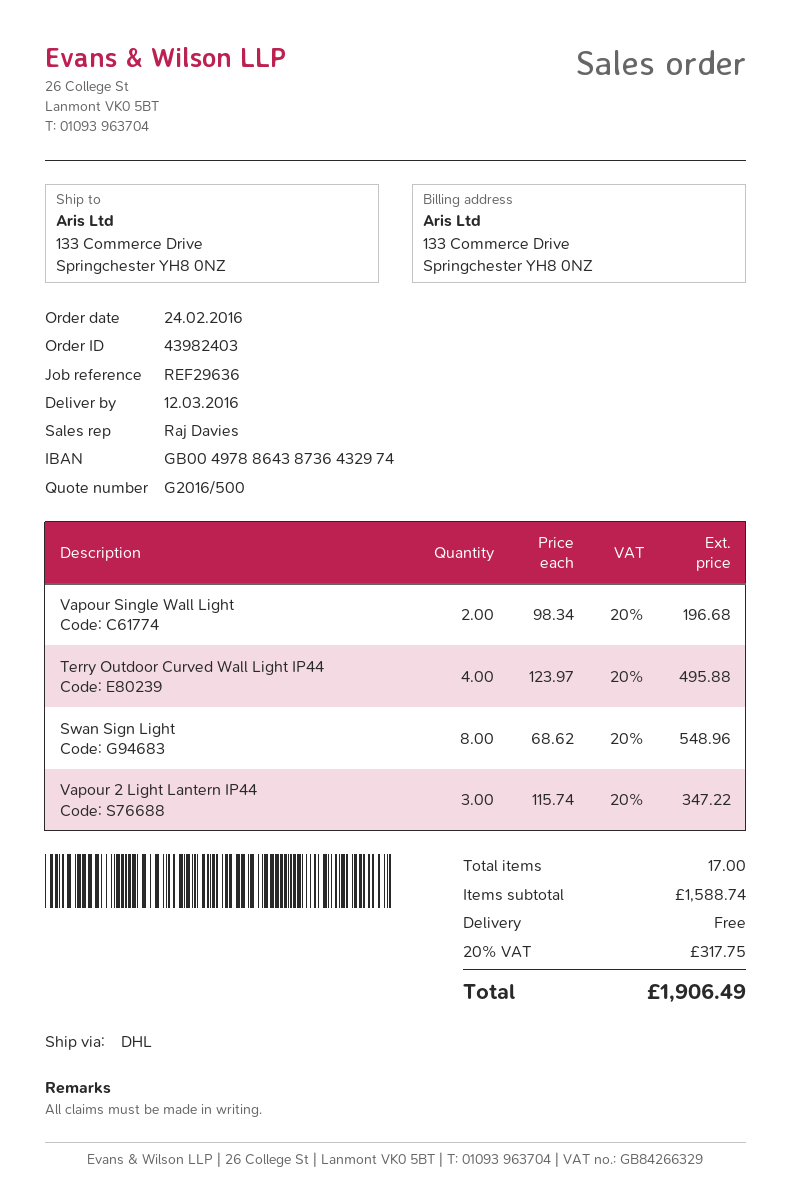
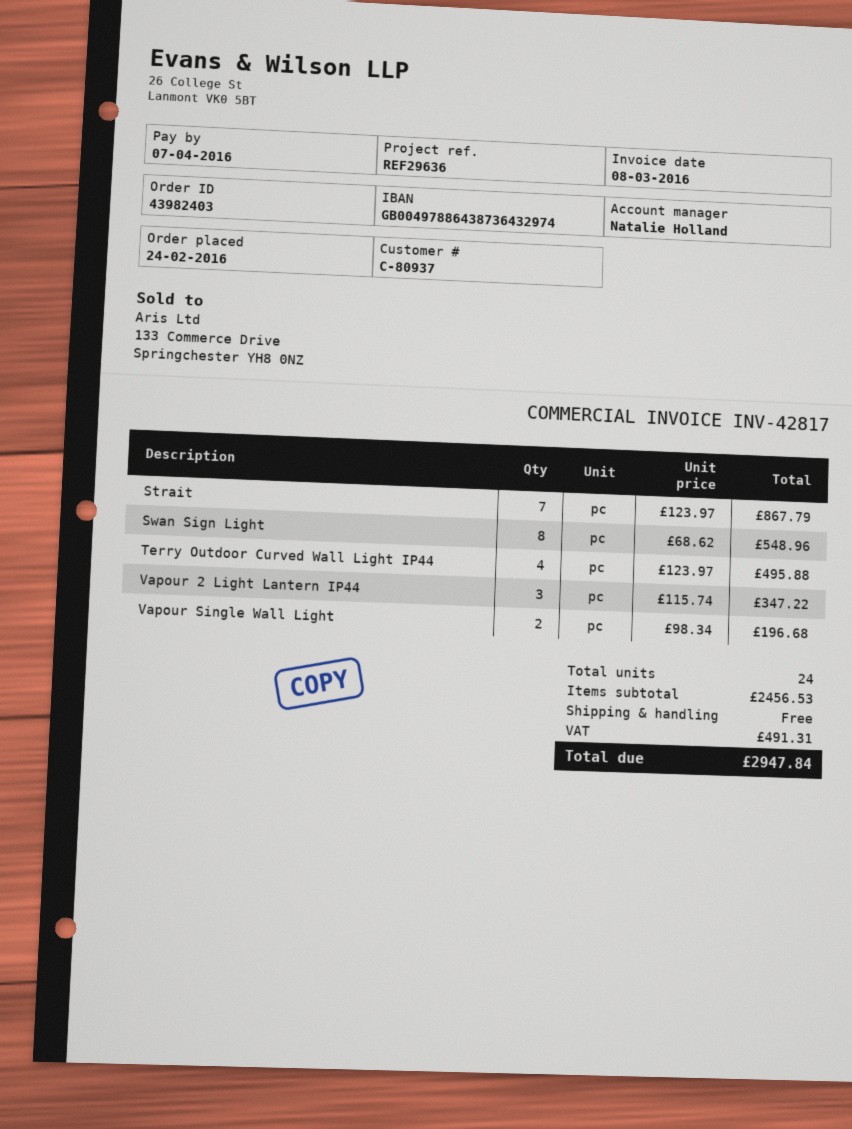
sales rep: Raj Davies -> Natalie Holland
Strait: none -> 7 x 123.97 = 867.79
total quantity: 17 -> 24
subtotal: 1588.74 -> 2456.53
tax: 317.75 -> 491.31
total: 1906.49 -> 2947.84

